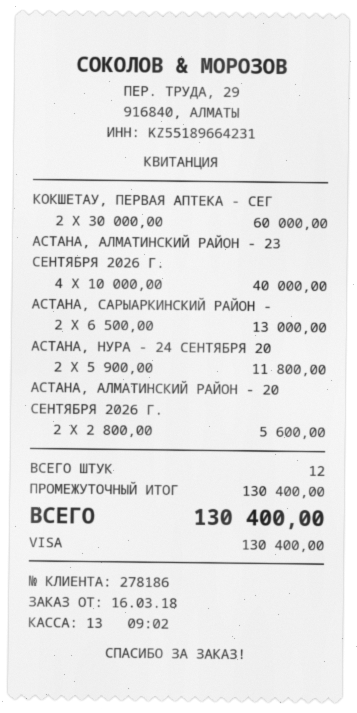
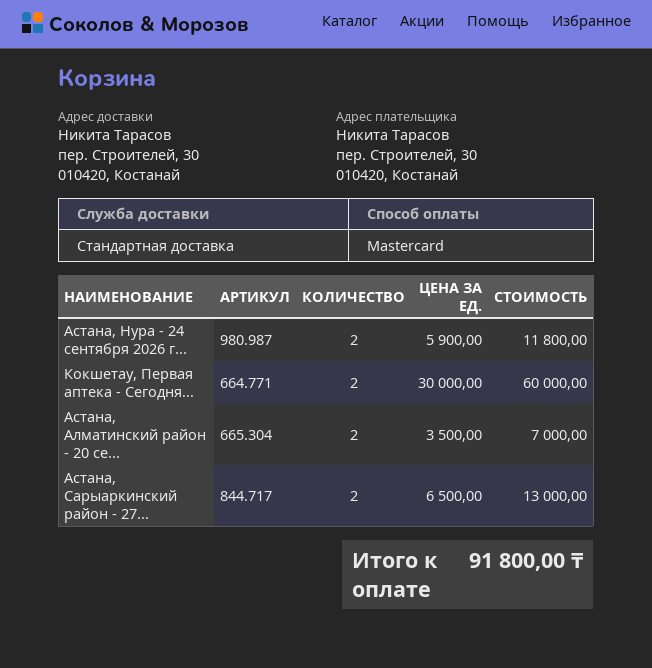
payment method: Visa -> Mastercard
АСТАНА, АЛМАТИНСКИЙ РАЙОН - 23 СЕНТЯБРЯ 2026 Г.: 4 x 10000.00 = 40000.00 -> none
АСТАНА, АЛМАТИНСКИЙ РАЙОН - 20 СЕНТЯБРЯ 2026 Г.: 2 x 2800.00 = 5600.00 -> 2 x 3500.00 = 7000.00
total: 130400.00 -> 91800.00

